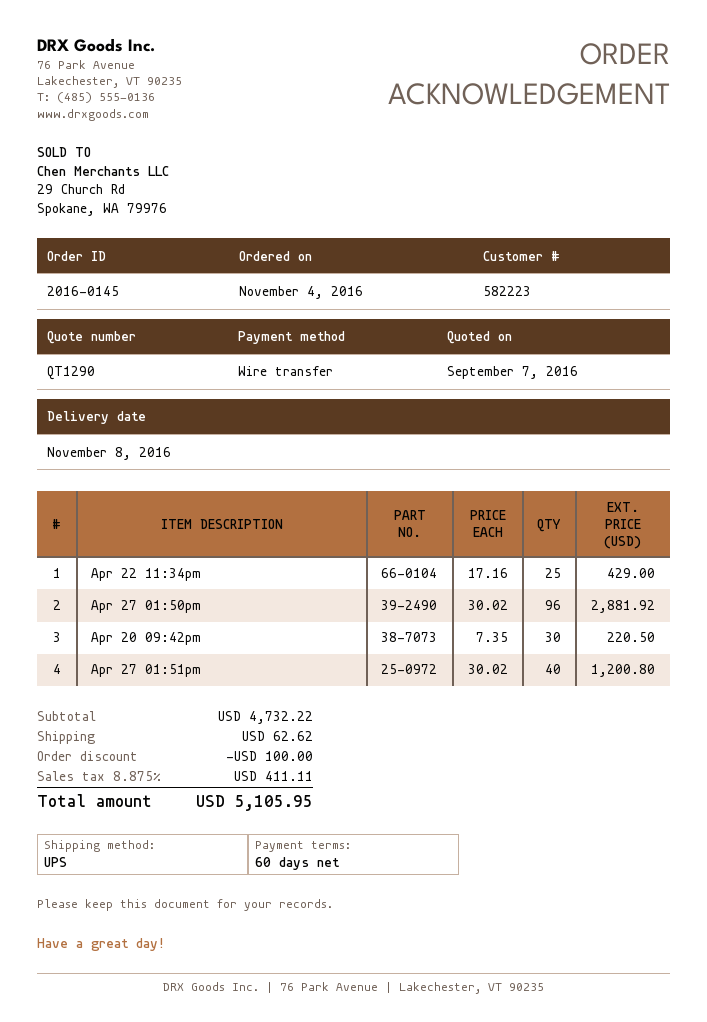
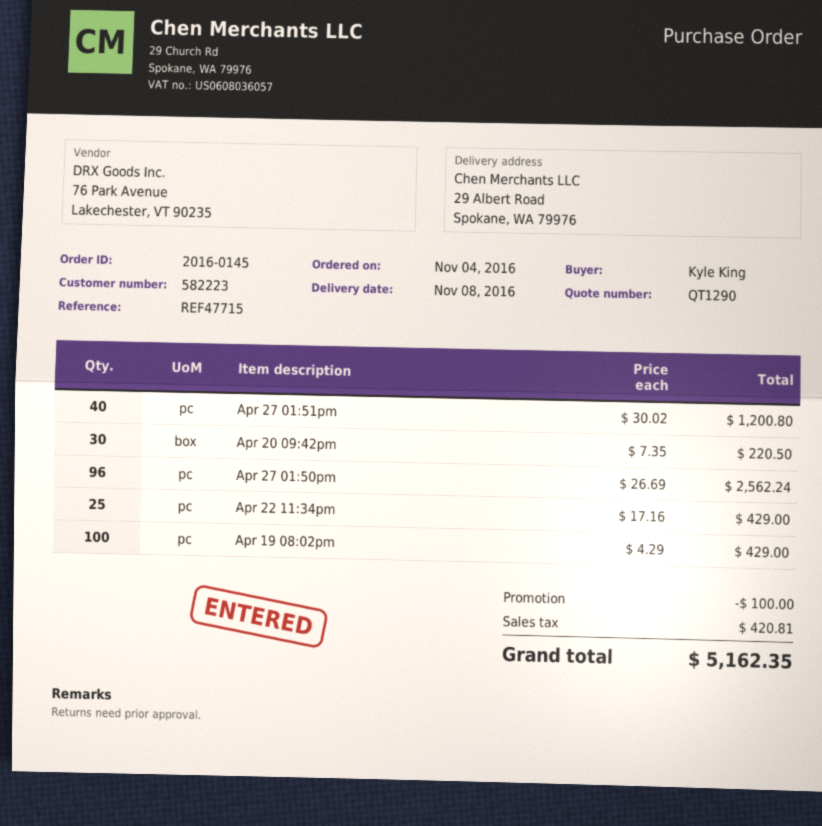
Apr 27 01:50pm: 96 x 30.02 = 2881.92 -> 96 x 26.69 = 2562.24
Apr 19 08:02pm: none -> 100 x 4.29 = 429.00
shipping: 62.62 -> none
tax: 411.11 -> 420.81
total: 5105.95 -> 5162.35

